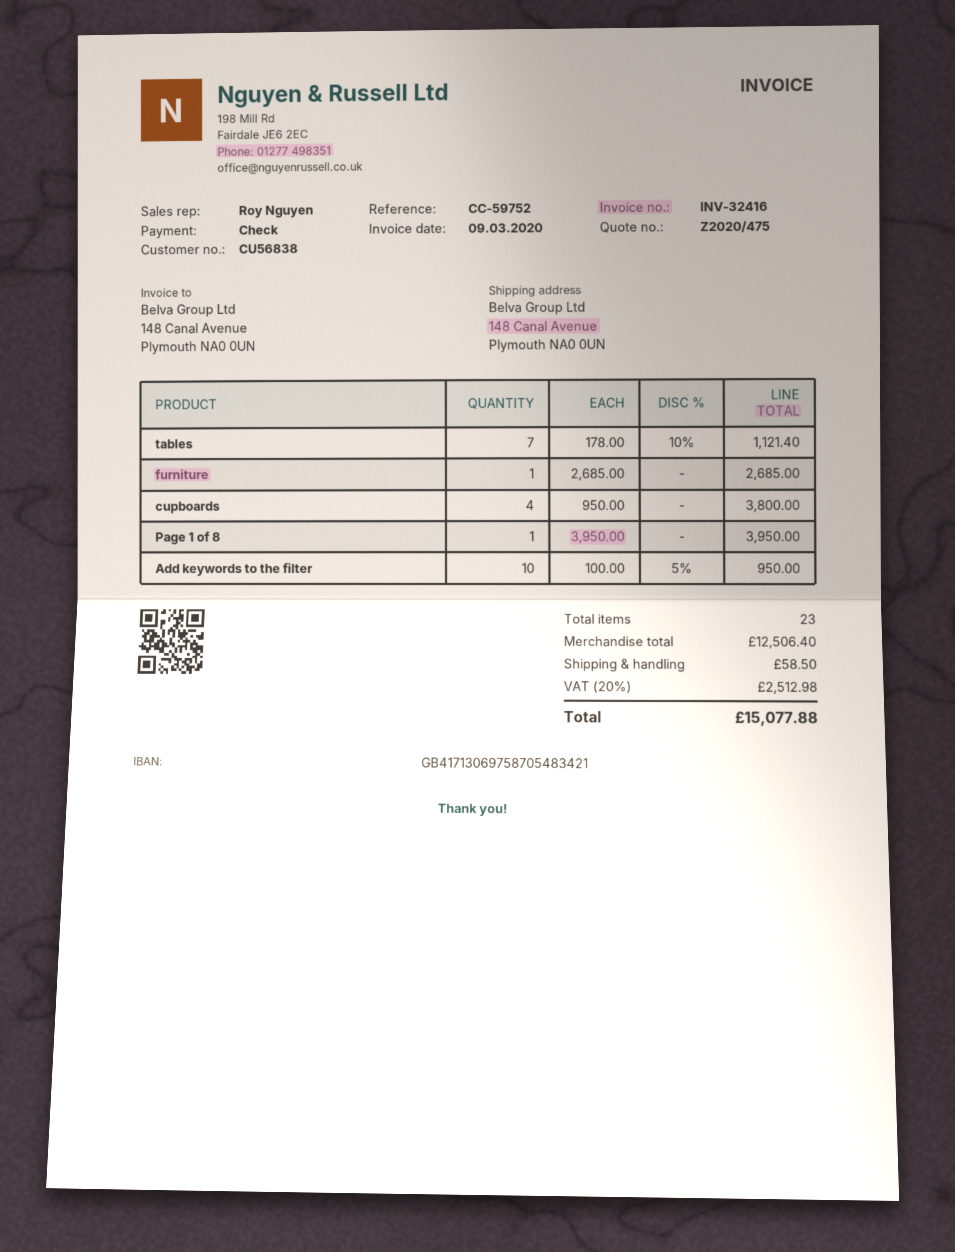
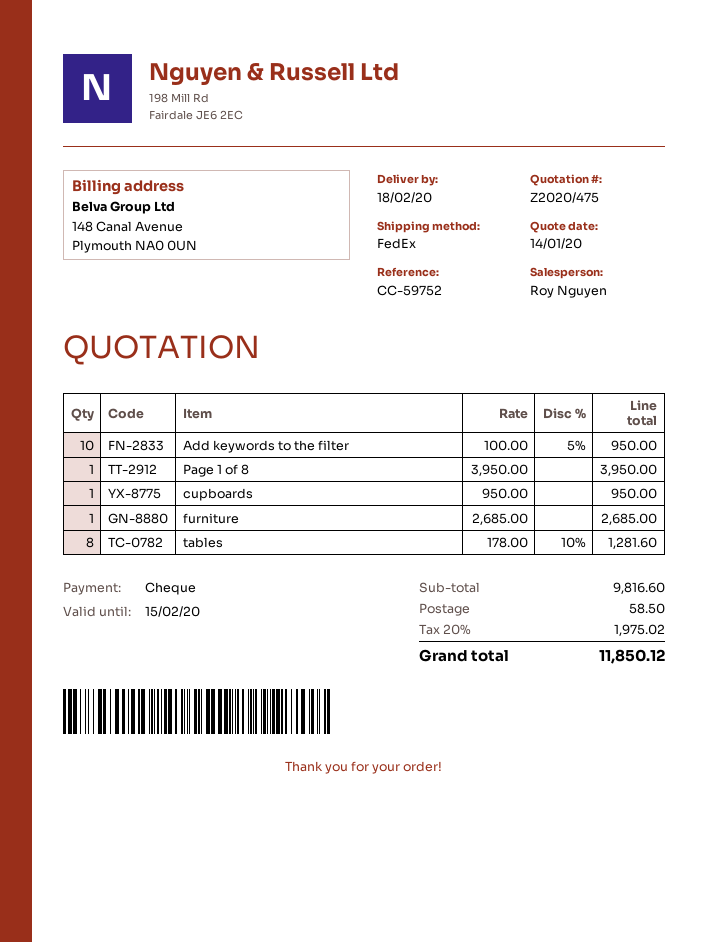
tables: 7 x 178.00 - 10% = 1121.40 -> 8 x 178.00 - 10% = 1281.60
cupboards: 4 x 950.00 = 3800.00 -> 1 x 950.00 = 950.00
subtotal: 12506.40 -> 9816.60
tax: 20% = 2512.98 -> 20% = 1975.02
total: 15077.88 -> 11850.12

